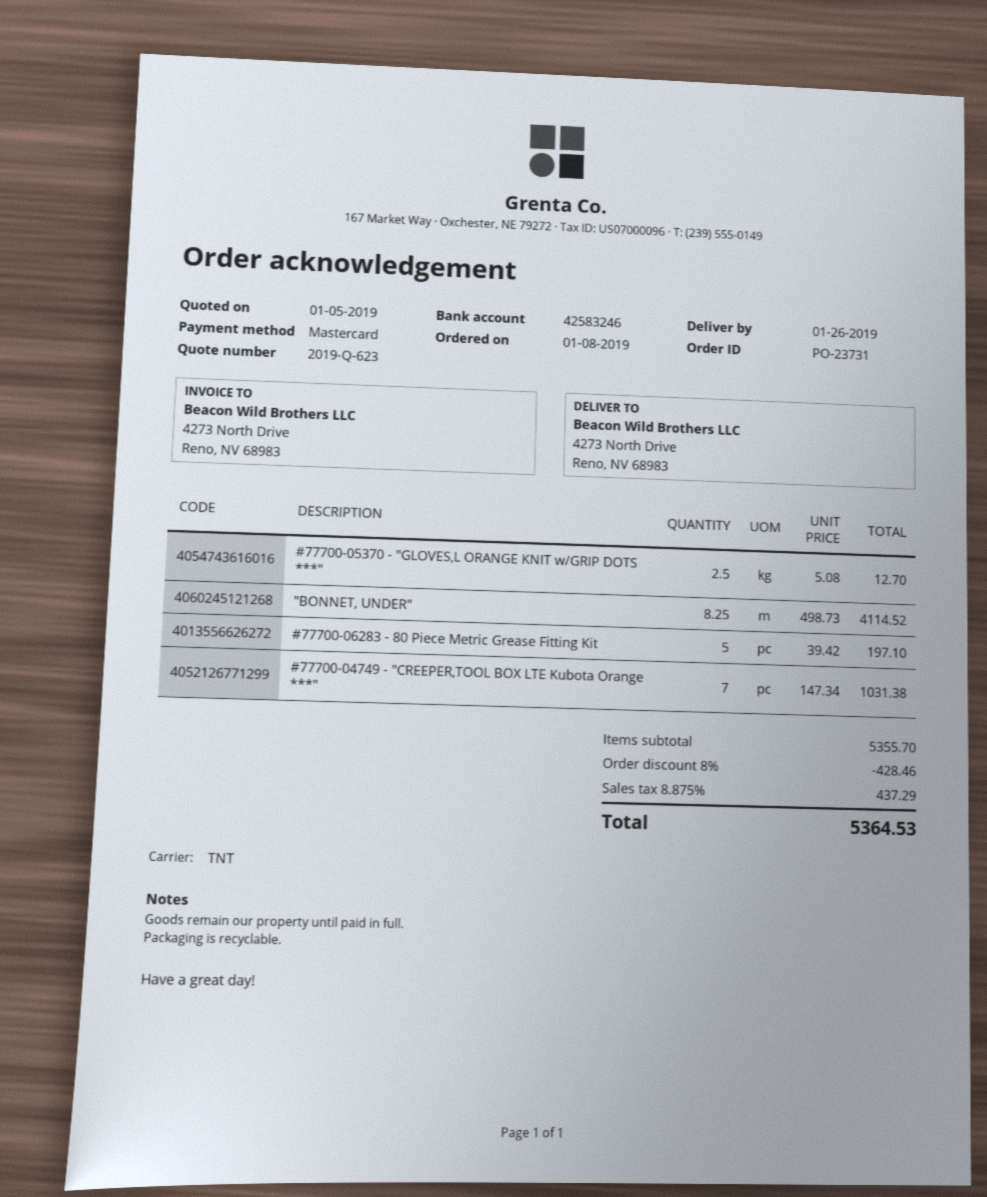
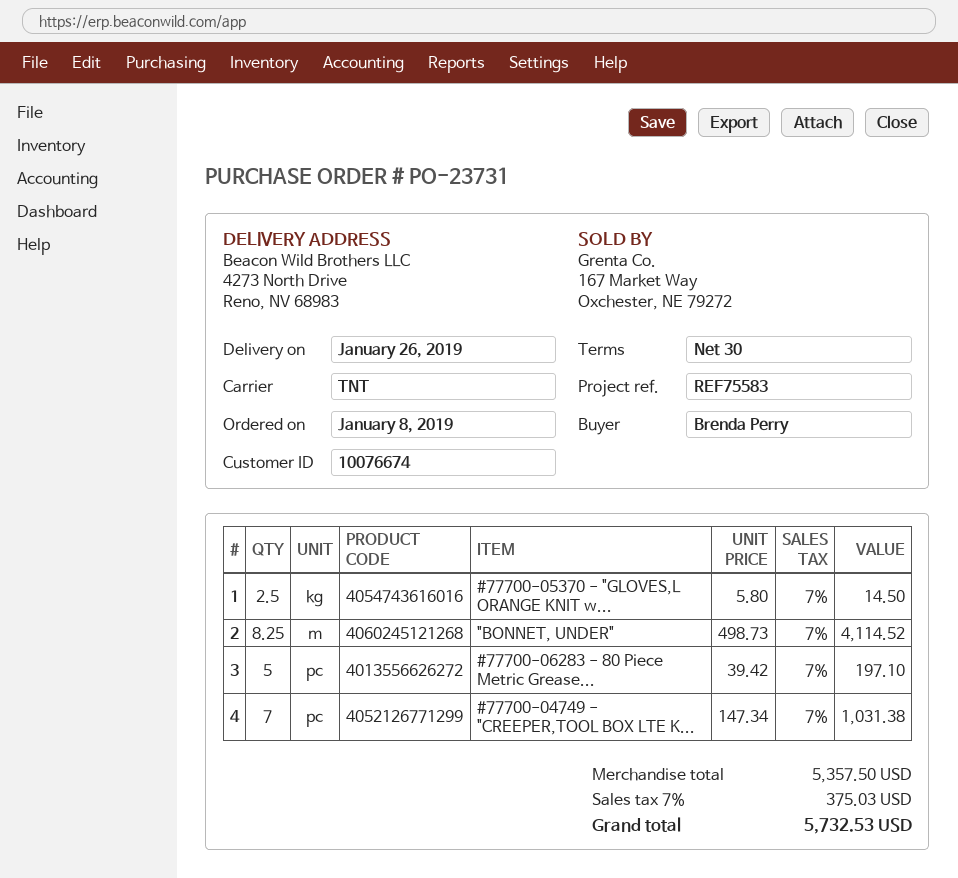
#77700-05370 - "GLOVES,L ORANGE KNIT w/GRIP DOTS ***": 2.5 x 5.08 = 12.70 -> 2.5 x 5.80 = 14.50
subtotal: 5355.70 -> 5357.50
discount: 8% = 428.46 -> none
tax: 8.875% = 437.29 -> 7% = 375.03
total: 5364.53 -> 5732.53

